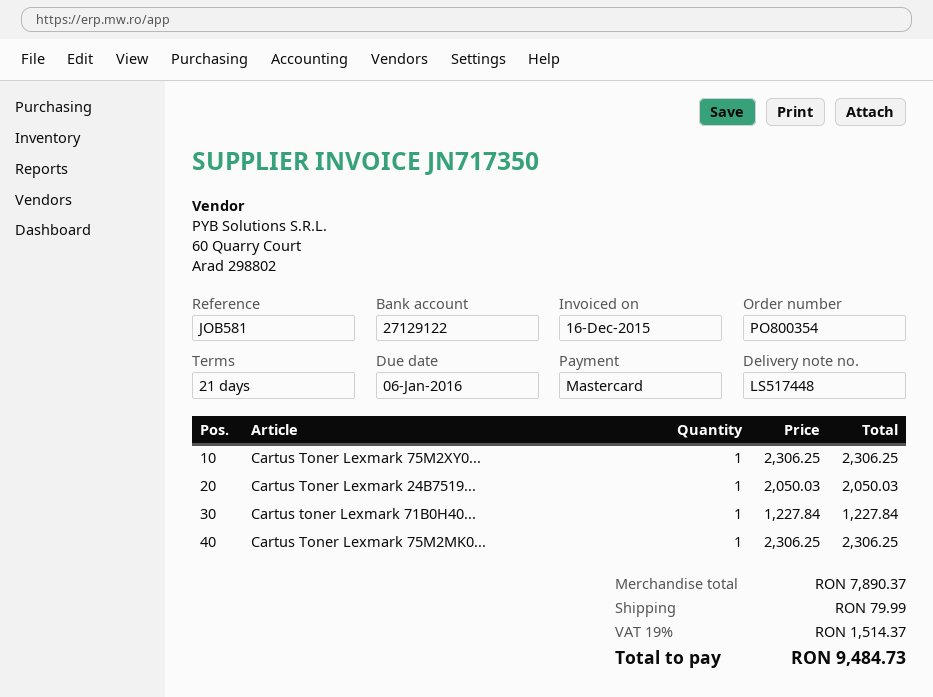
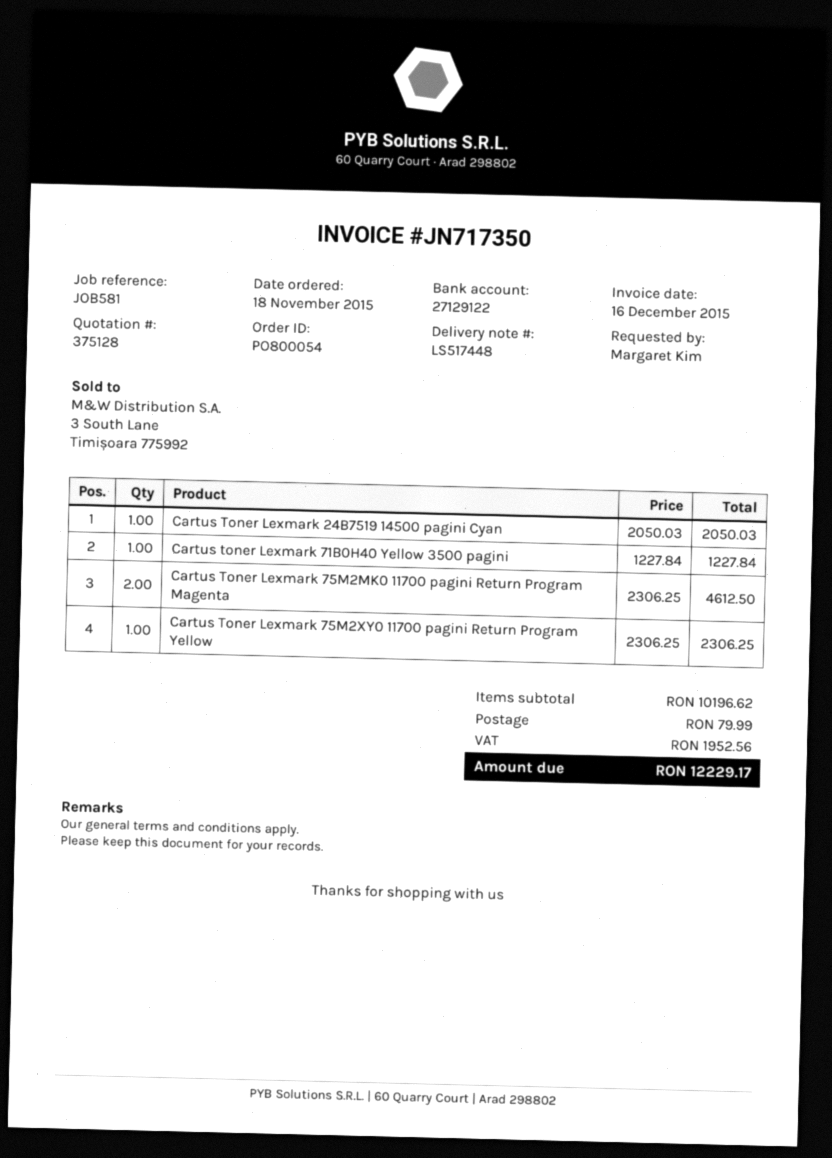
order number: PO800354 -> PO800054
Cartus Toner Lexmark 75M2MK0...: 1 x 2306.25 = 2306.25 -> 2 x 2306.25 = 4612.50
subtotal: 7890.37 -> 10196.62
tax: 1514.37 -> 1952.56
total: 9484.73 -> 12229.17

